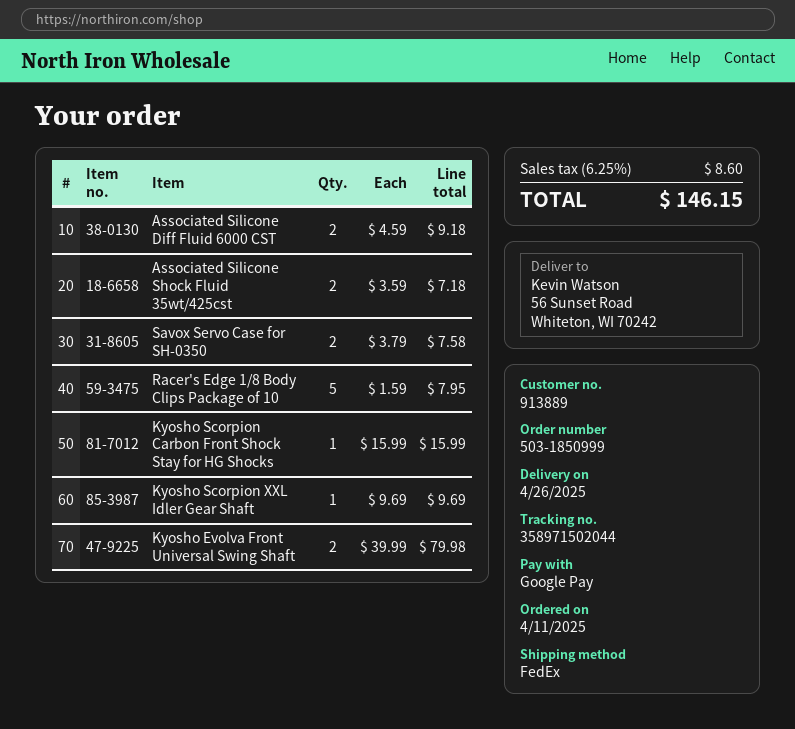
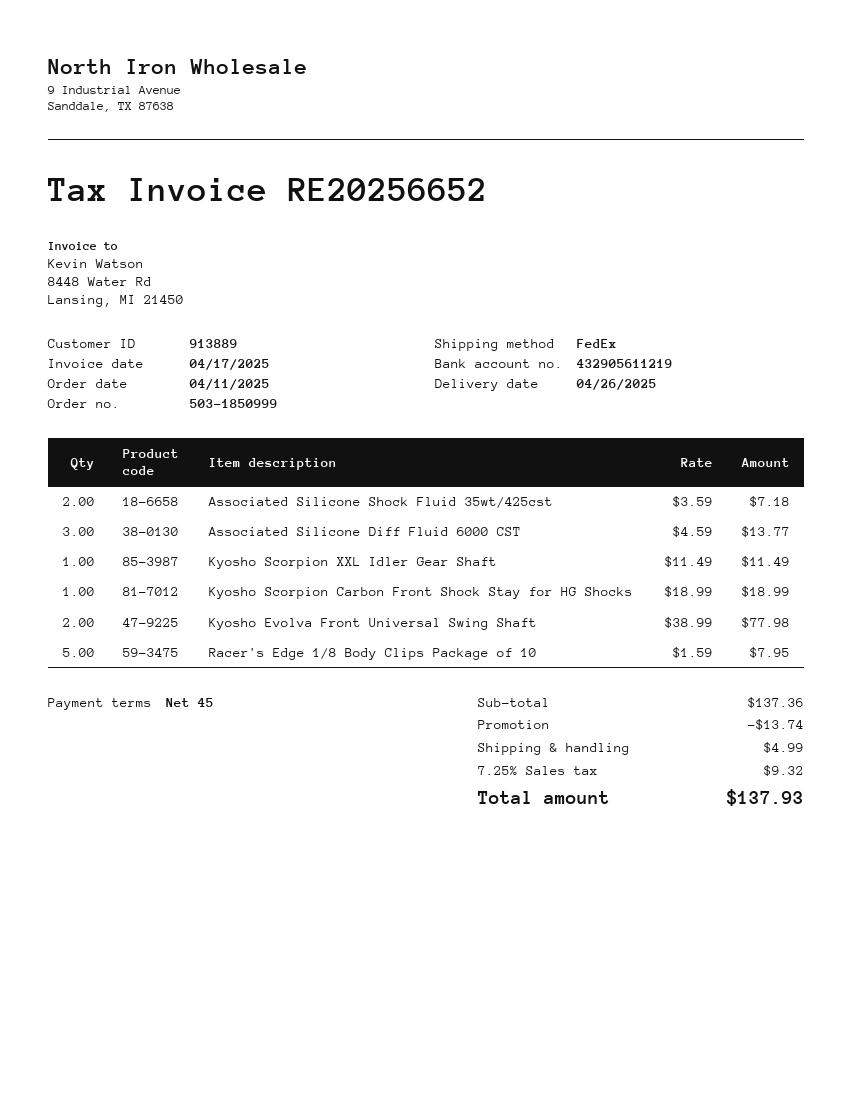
Associated Silicone Diff Fluid 6000 CST: 2 x 4.59 = 9.18 -> 3 x 4.59 = 13.77
Savox Servo Case for SH-0350: 2 x 3.79 = 7.58 -> none
Kyosho Scorpion Carbon Front Shock Stay for HG Shocks: 1 x 15.99 = 15.99 -> 1 x 18.99 = 18.99
Kyosho Scorpion XXL Idler Gear Shaft: 1 x 9.69 = 9.69 -> 1 x 11.49 = 11.49
Kyosho Evolva Front Universal Swing Shaft: 2 x 39.99 = 79.98 -> 2 x 38.99 = 77.98
discount: none -> 13.74
shipping: none -> 4.99
tax: 6.25% = 8.60 -> 7.25% = 9.32
total: 146.15 -> 137.93

